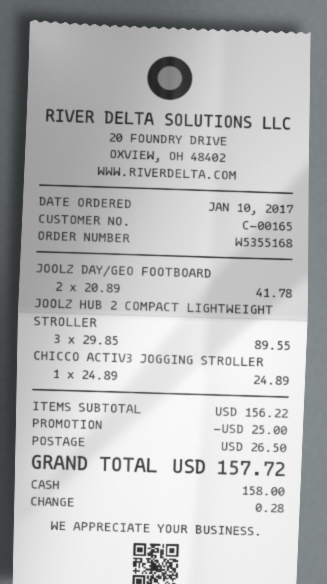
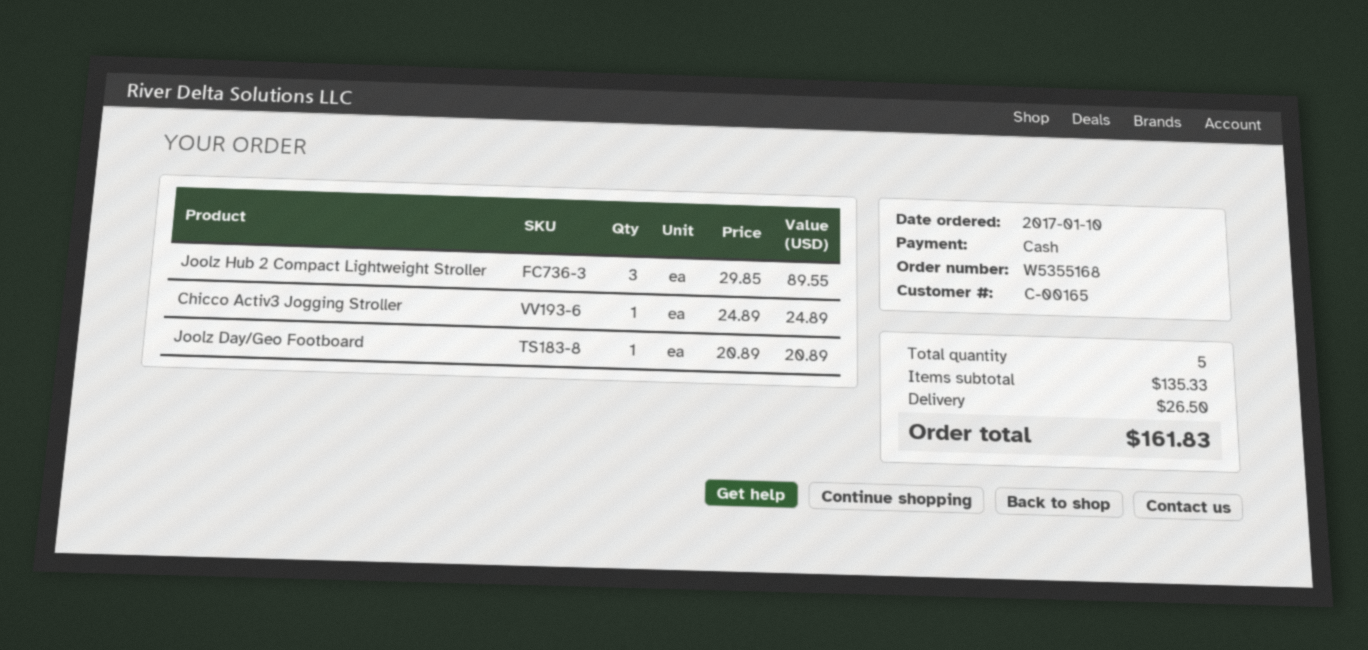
JOOLZ DAY/GEO FOOTBOARD: 2 x 20.89 = 41.78 -> 1 x 20.89 = 20.89
subtotal: 156.22 -> 135.33
discount: 25.00 -> none
total: 157.72 -> 161.83

